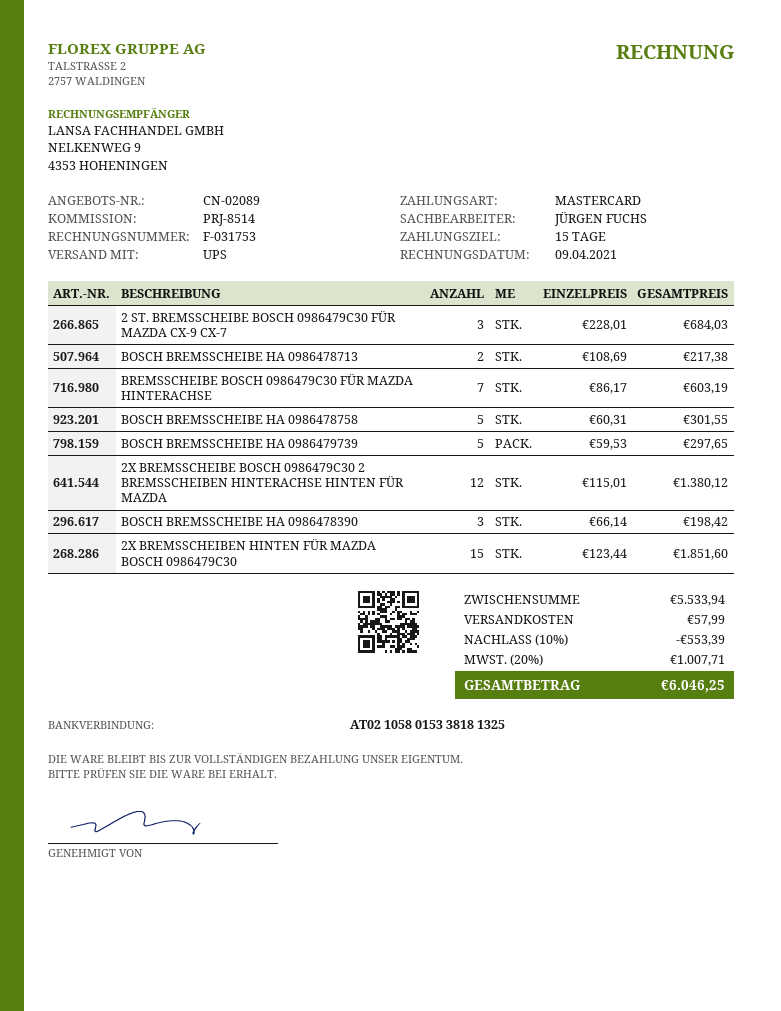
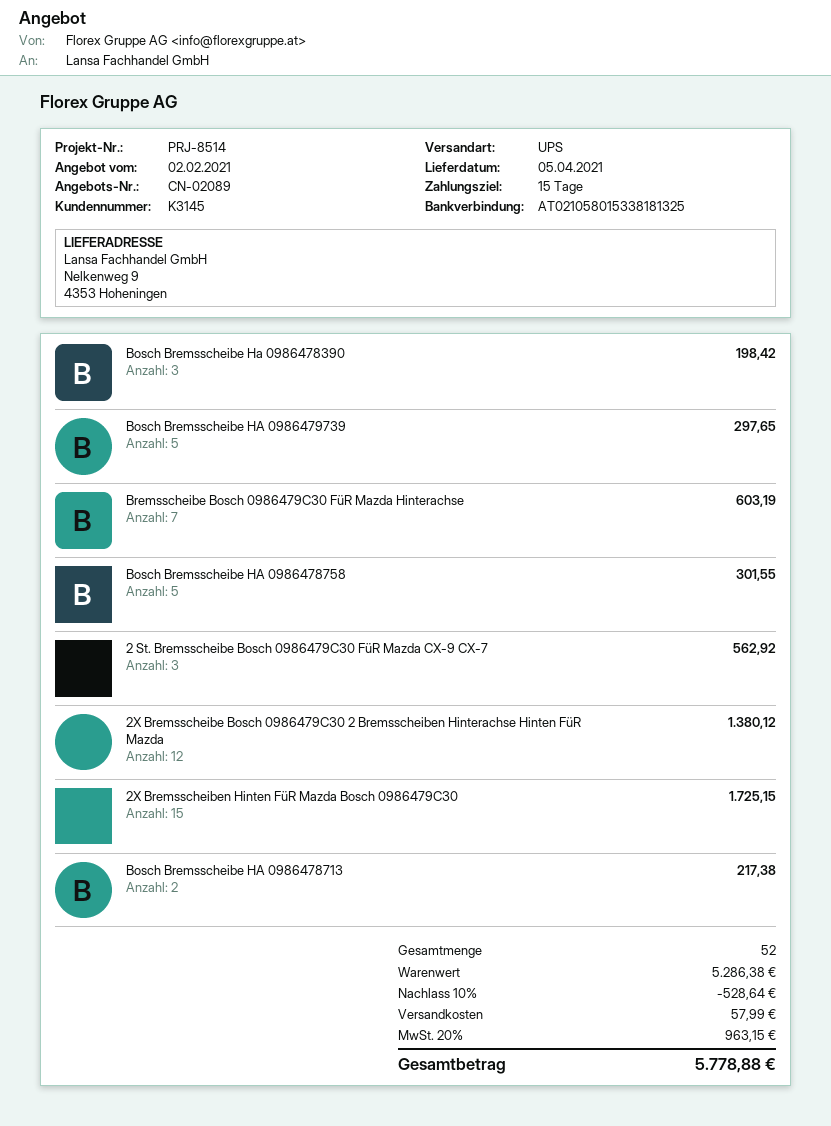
2 ST. BREMSSCHEIBE BOSCH 0986479C30 FÜR MAZDA CX-9 CX-7: 3 for 684.03 -> 3 for 562.92
2X BREMSSCHEIBEN HINTEN FÜR MAZDA BOSCH 0986479C30: 15 for 1851.60 -> 15 for 1725.15
subtotal: 5533.94 -> 5286.38
discount: 10% = 553.39 -> 10% = 528.64
tax: 20% = 1007.71 -> 20% = 963.15
total: 6046.25 -> 5778.88

